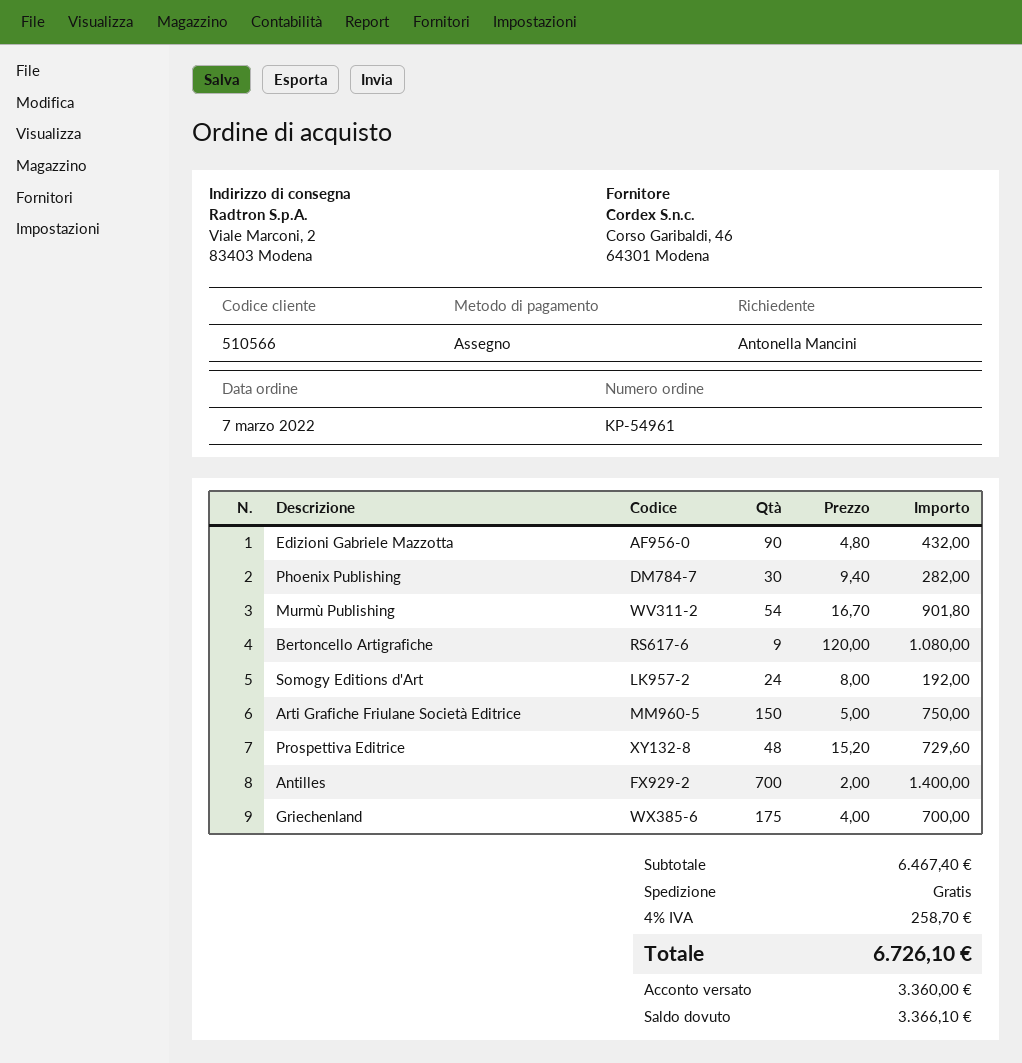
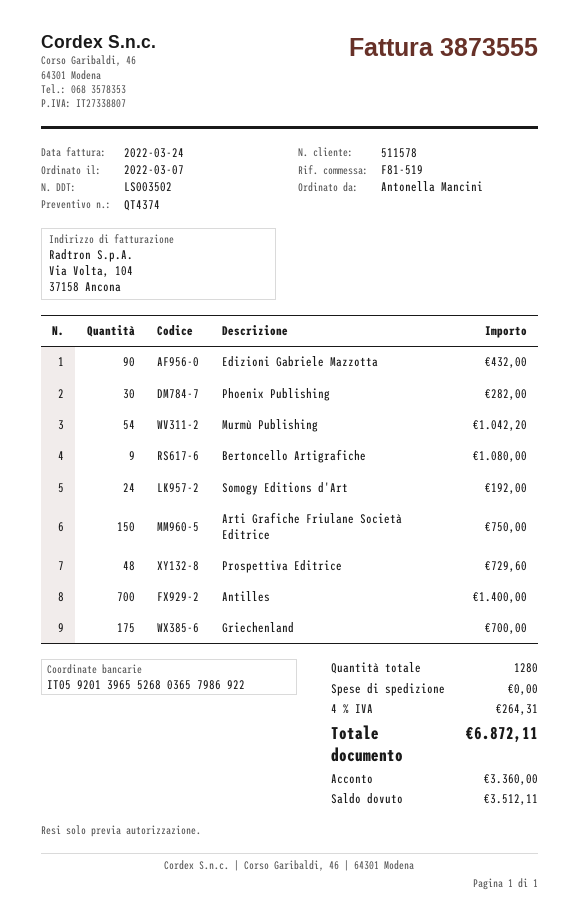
customer number: 510566 -> 511578
Murmù Publishing: 54 for 901.80 -> 54 for 1042.20
tax: 4% = 258.70 -> 4% = 264.31
total: 6726.10 -> 6872.11
balance: 3366.10 -> 3512.11

